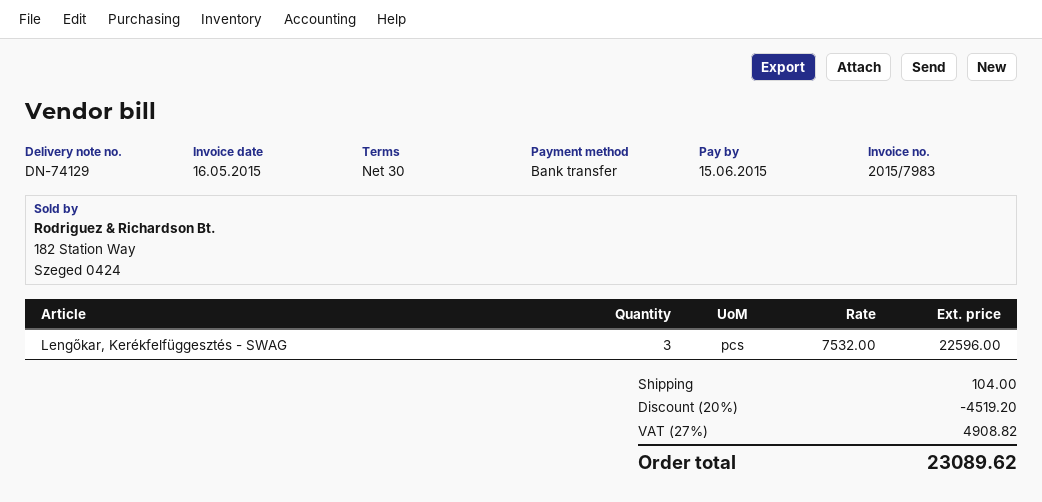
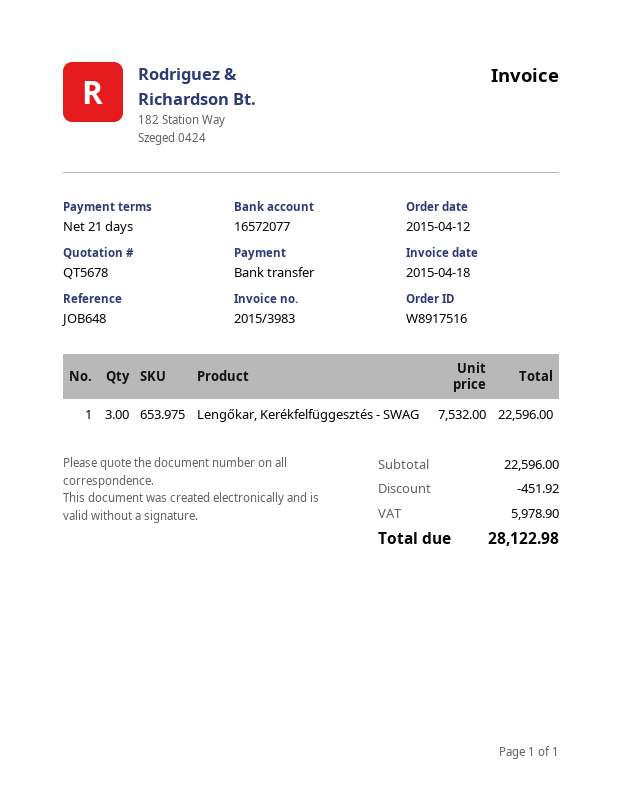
invoice number: 2015/7983 -> 2015/3983
invoice date: 2015-05-16 -> 2015-04-18
payment terms: 30 days -> 21 days
discount: 4519.20 -> 451.92
shipping: 104.00 -> none
tax: 4908.82 -> 5978.90
total: 23089.62 -> 28122.98

